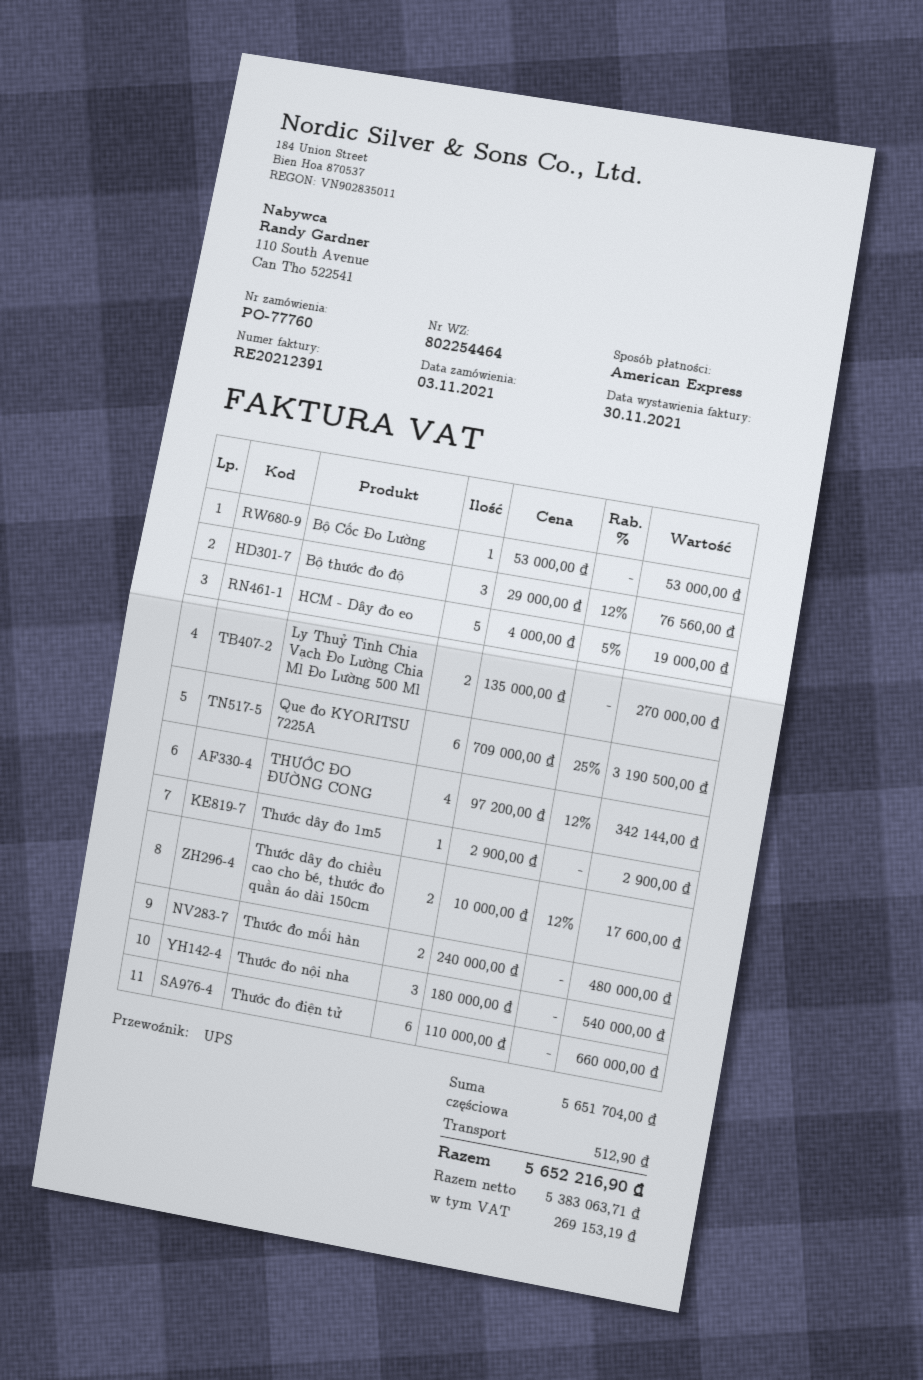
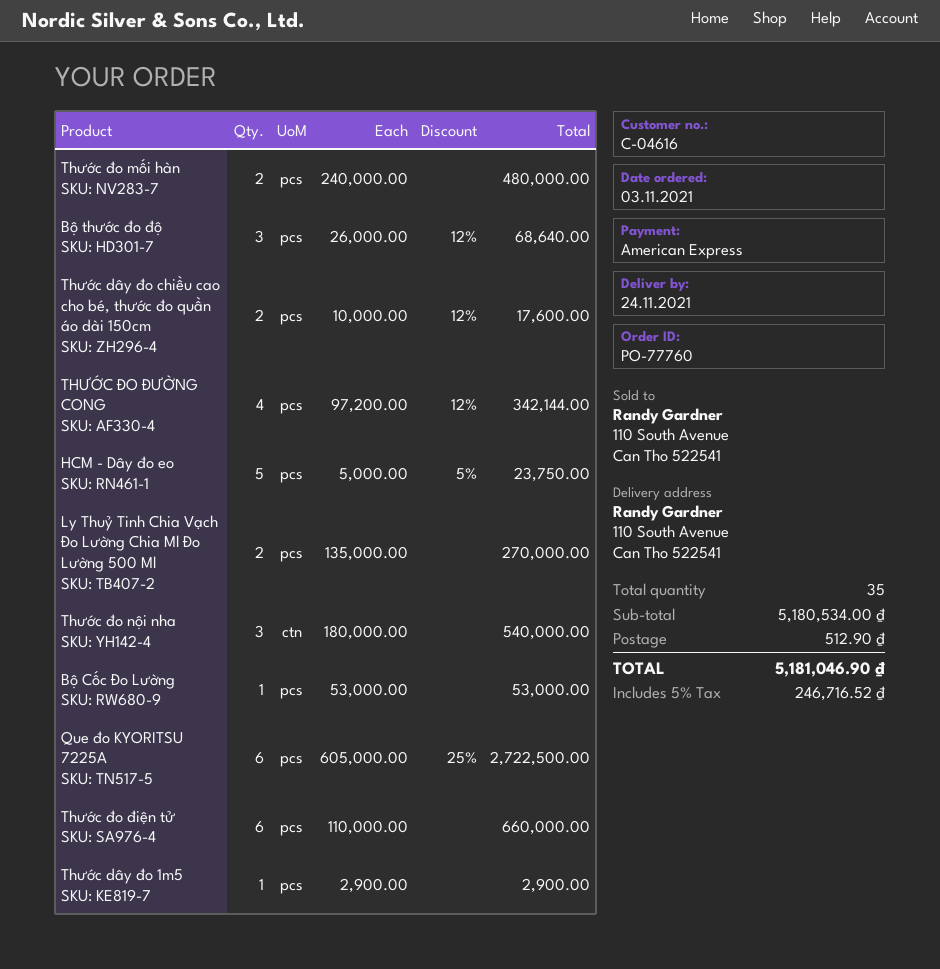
Bộ thước đo độ: 3 x 29000.00 - 12% = 76560.00 -> 3 x 26000.00 - 12% = 68640.00
HCM - Dây đo eo: 5 x 4000.00 - 5% = 19000.00 -> 5 x 5000.00 - 5% = 23750.00
Que đo KYORITSU 7225A: 6 x 709000.00 - 25% = 3190500.00 -> 6 x 605000.00 - 25% = 2722500.00
subtotal: 5651704.00 -> 5180534.00
tax: 269153.19 -> 246716.52
total: 5652216.90 -> 5181046.90

